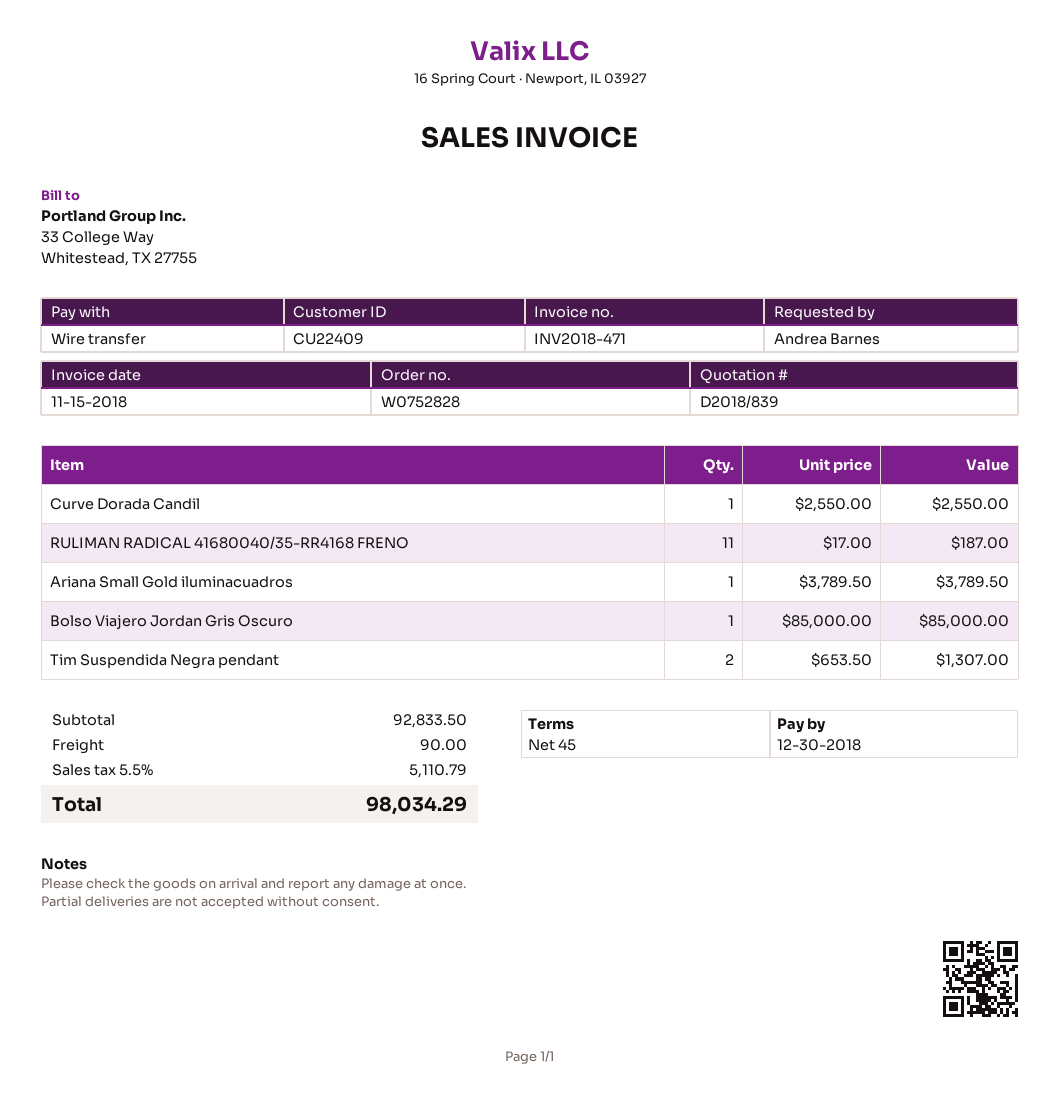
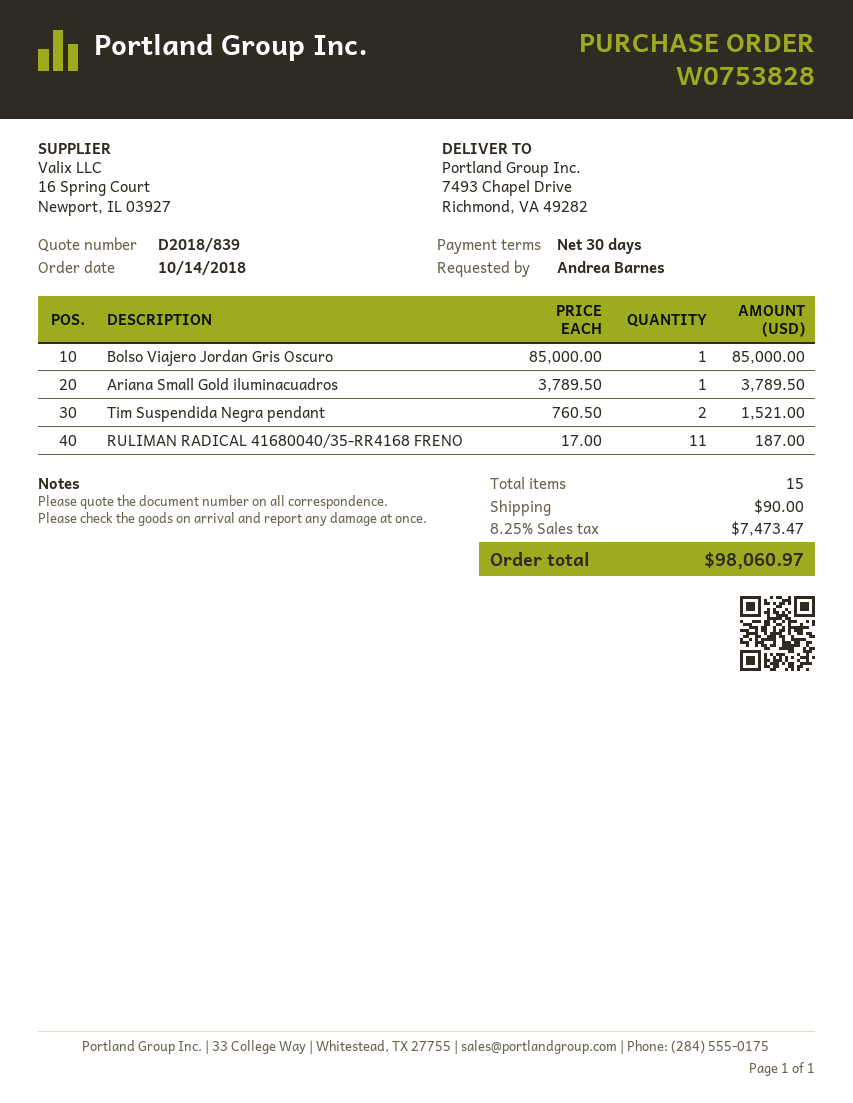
order number: W0752828 -> W0753828
payment terms: 45 days -> 30 days
Curve Dorada Candil: 1 x 2550.00 = 2550.00 -> none
Tim Suspendida Negra pendant: 2 x 653.50 = 1307.00 -> 2 x 760.50 = 1521.00
tax: 5.5% = 5110.79 -> 8.25% = 7473.47
total: 98034.29 -> 98060.97

